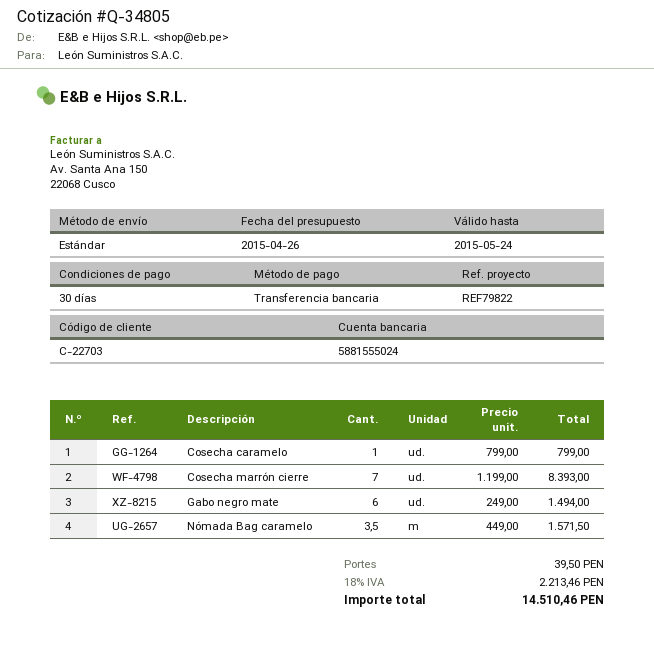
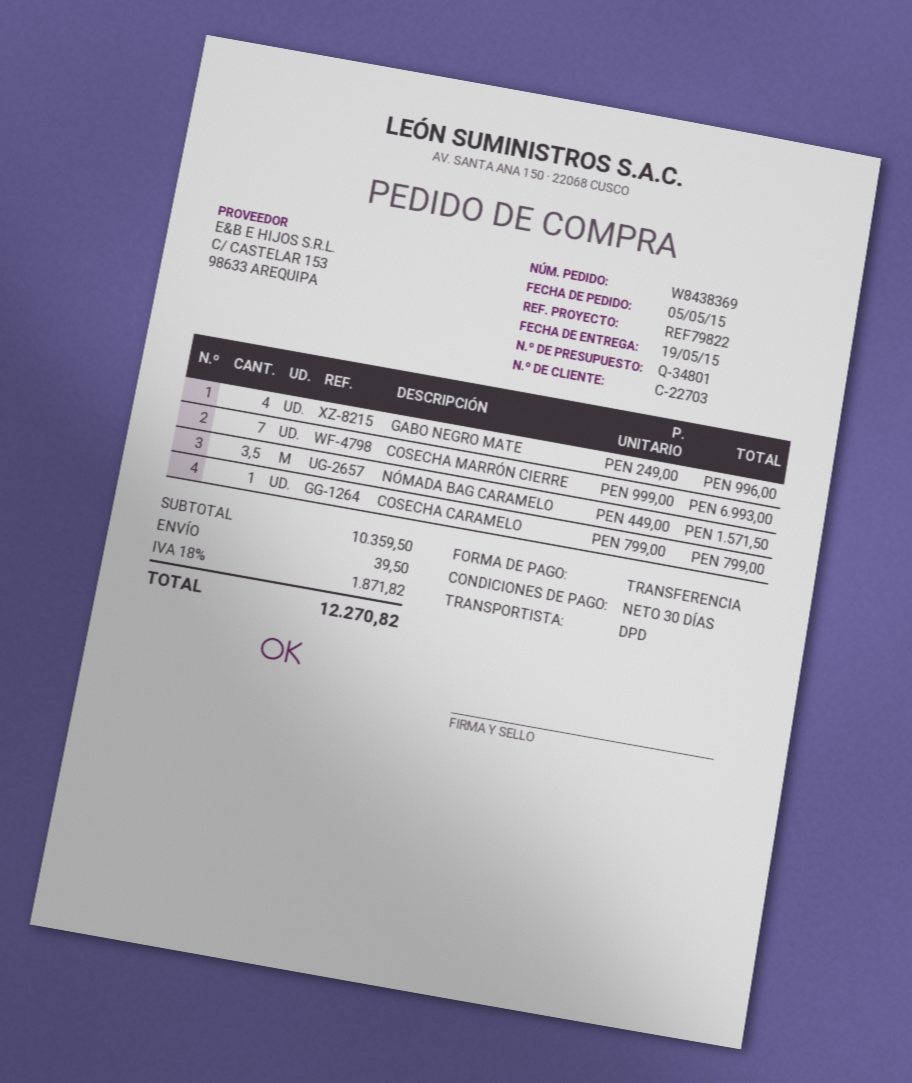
quote number: Q-34805 -> Q-34801
shipping method: standard -> DPD
Cosecha marrón cierre: 7 x 1199.00 = 8393.00 -> 7 x 999.00 = 6993.00
Gabo negro mate: 6 x 249.00 = 1494.00 -> 4 x 249.00 = 996.00
tax: 18% = 2213.46 -> 18% = 1871.82
total: 14510.46 -> 12270.82

